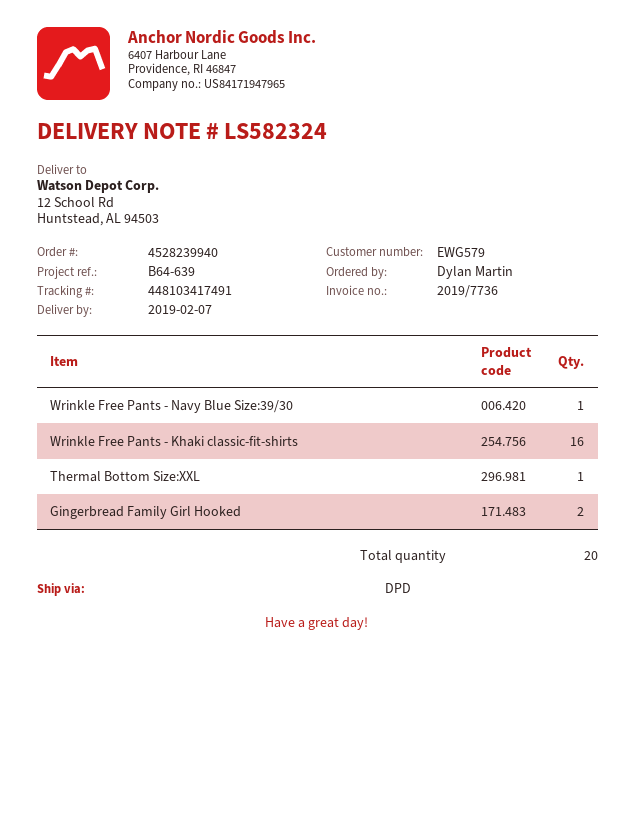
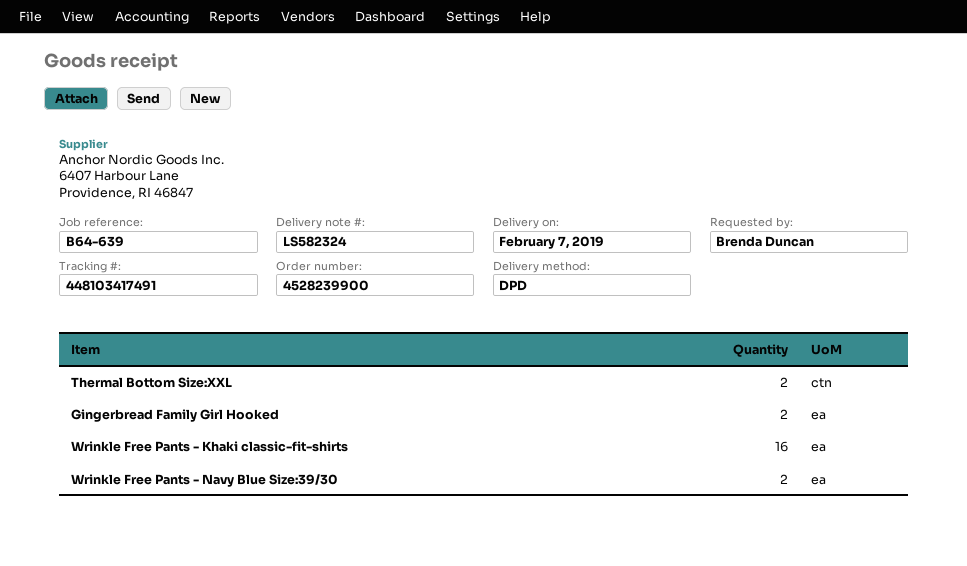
order number: 4528239940 -> 4528239900
ordered by: Dylan Martin -> Brenda Duncan
Wrinkle Free Pants - Navy Blue Size:39/30: 1 -> 2
Thermal Bottom Size:XXL: 1 -> 2

